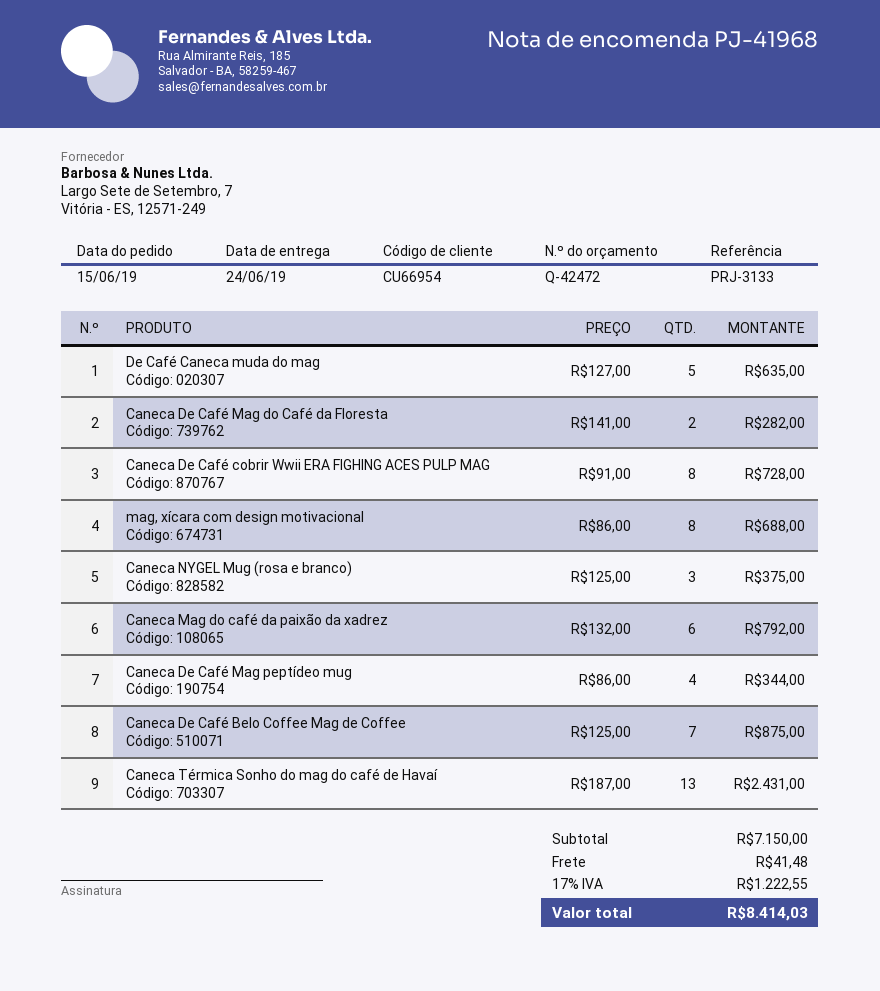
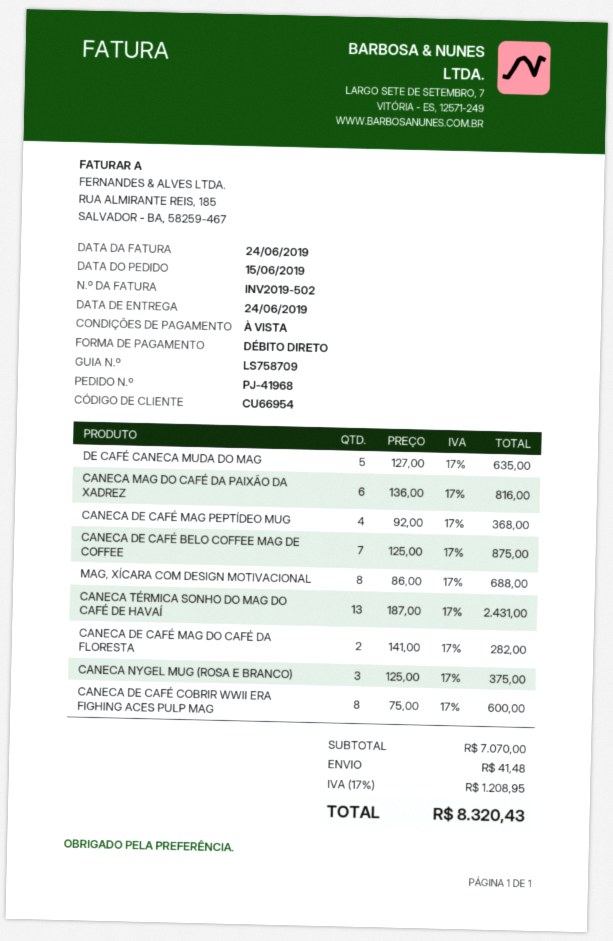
Caneca De Café cobrir Wwii ERA FIGHING ACES PULP MAG: 8 x 91.00 = 728.00 -> 8 x 75.00 = 600.00
Caneca Mag do café da paixão da xadrez: 6 x 132.00 = 792.00 -> 6 x 136.00 = 816.00
Caneca De Café Mag peptídeo mug: 4 x 86.00 = 344.00 -> 4 x 92.00 = 368.00
subtotal: 7150.00 -> 7070.00
tax: 17% = 1222.55 -> 17% = 1208.95
total: 8414.03 -> 8320.43

